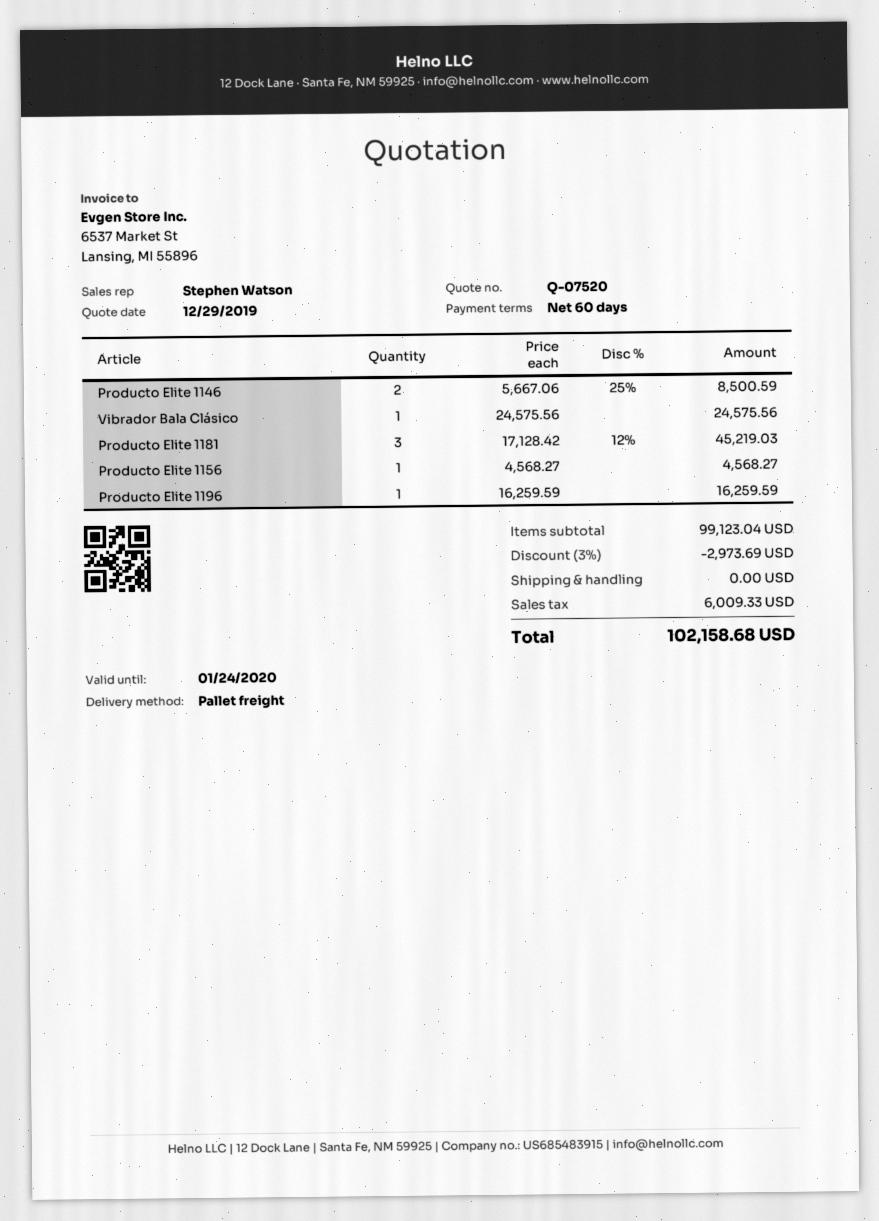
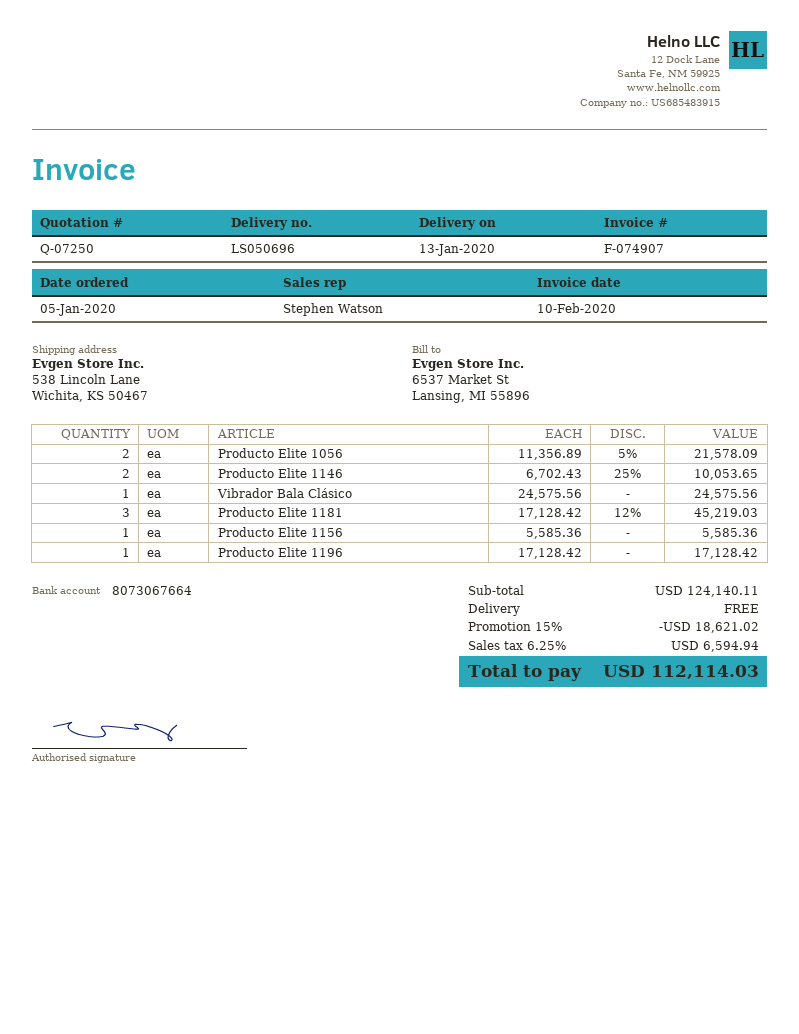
quote number: Q-07520 -> Q-07250
Producto Elite 1146: 2 x 5667.06 - 25% = 8500.59 -> 2 x 6702.43 - 25% = 10053.65
Producto Elite 1156: 1 x 4568.27 = 4568.27 -> 1 x 5585.36 = 5585.36
Producto Elite 1196: 1 x 16259.59 = 16259.59 -> 1 x 17128.42 = 17128.42
Producto Elite 1056: none -> 2 x 11356.89 - 5% = 21578.09
subtotal: 99123.04 -> 124140.11
discount: 3% = 2973.69 -> 15% = 18621.02
tax: 6009.33 -> 6594.94
total: 102158.68 -> 112114.03

